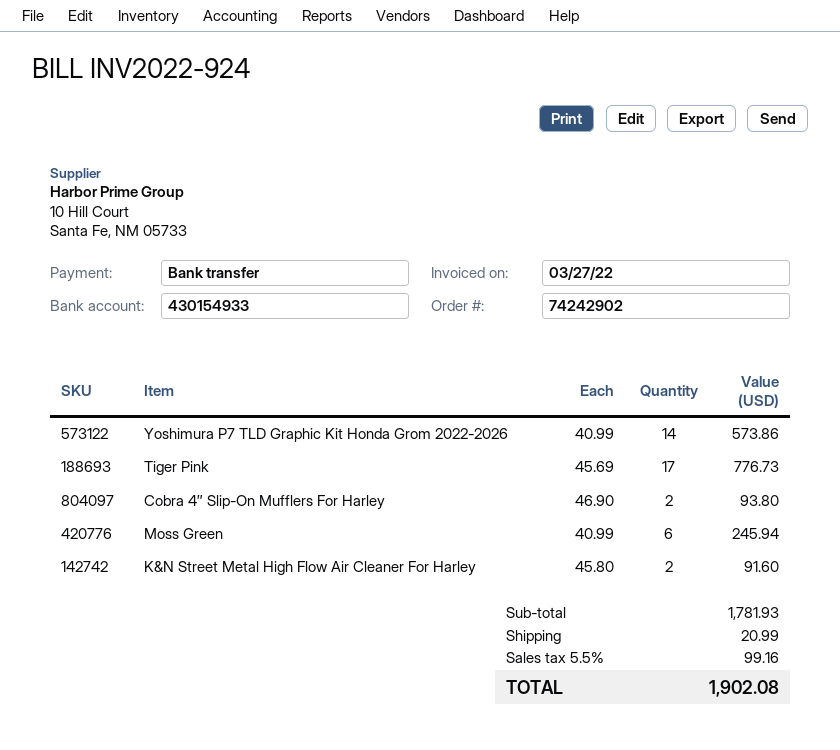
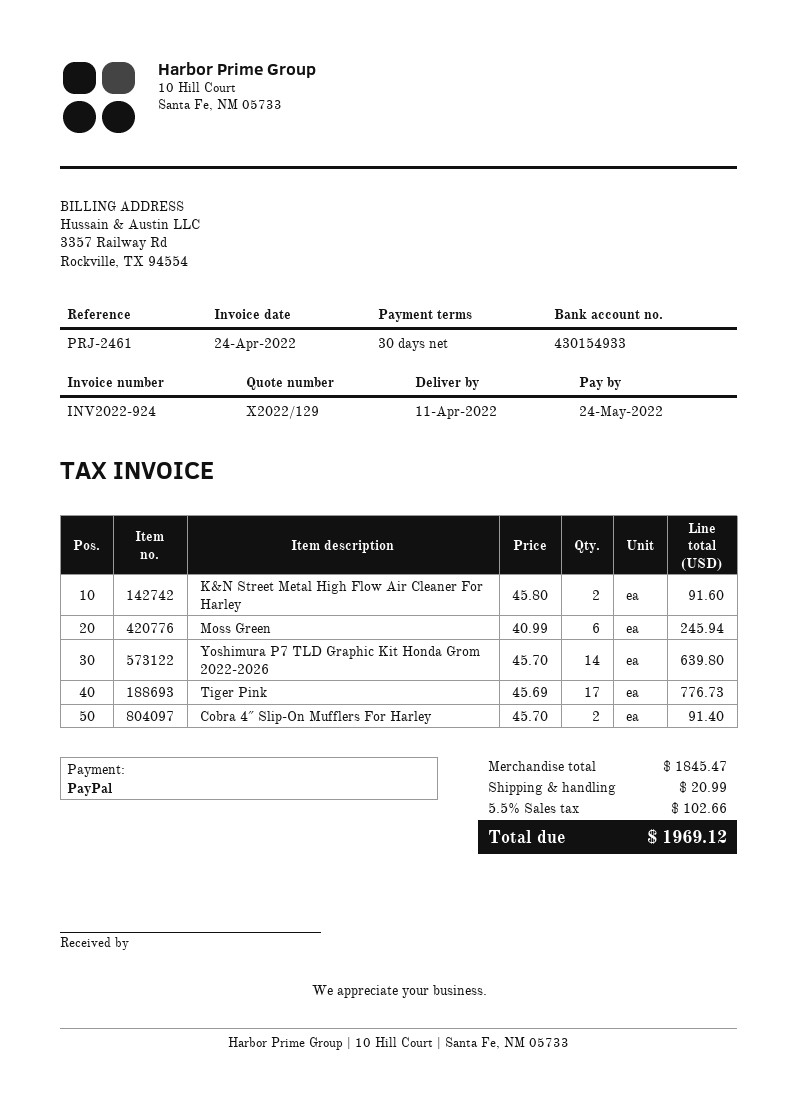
invoice date: 2022-03-27 -> 2022-04-24
payment method: bank transfer -> PayPal
Yoshimura P7 TLD Graphic Kit Honda Grom 2022-2026: 14 x 40.99 = 573.86 -> 14 x 45.70 = 639.80
Cobra 4″ Slip-On Mufflers For Harley: 2 x 46.90 = 93.80 -> 2 x 45.70 = 91.40
subtotal: 1781.93 -> 1845.47
tax: 5.5% = 99.16 -> 5.5% = 102.66
total: 1902.08 -> 1969.12

